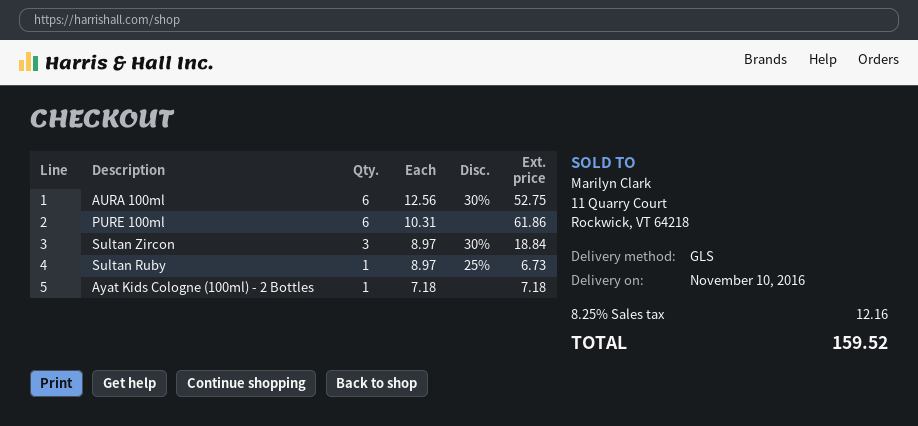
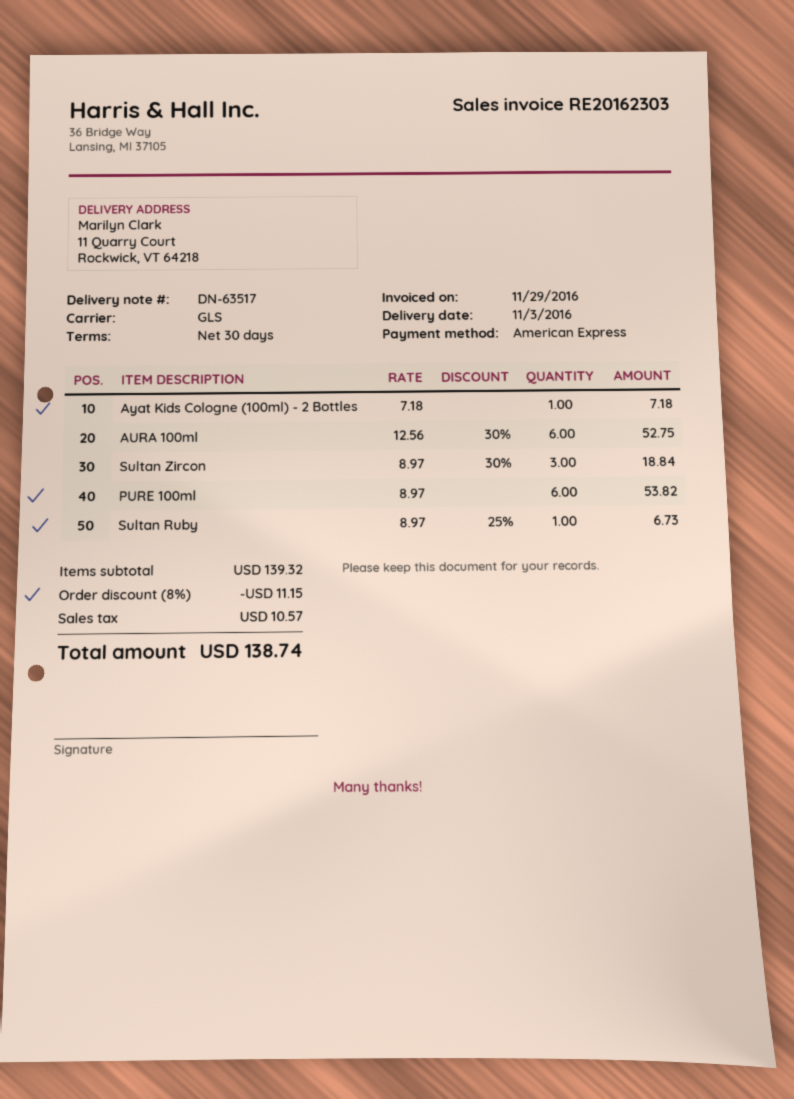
delivery date: 2016-11-10 -> 2016-11-03
PURE 100ml: 6 x 10.31 = 61.86 -> 6 x 8.97 = 53.82
discount: none -> 8% = 11.15
tax: 12.16 -> 10.57
total: 159.52 -> 138.74

